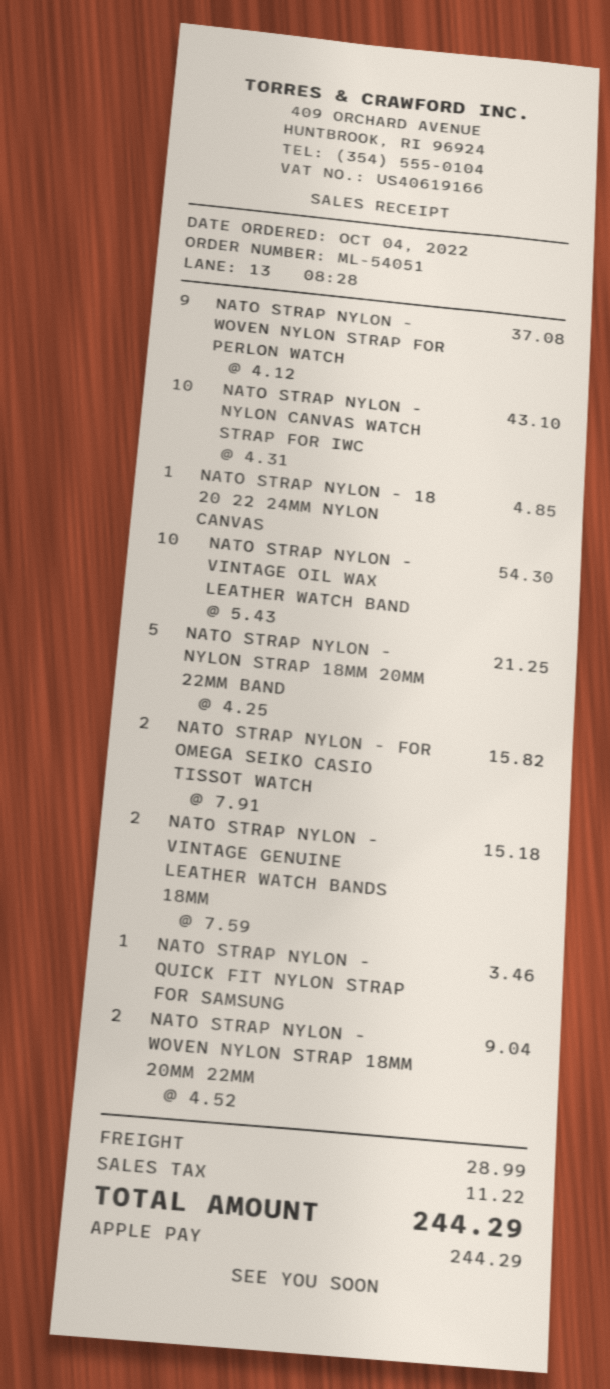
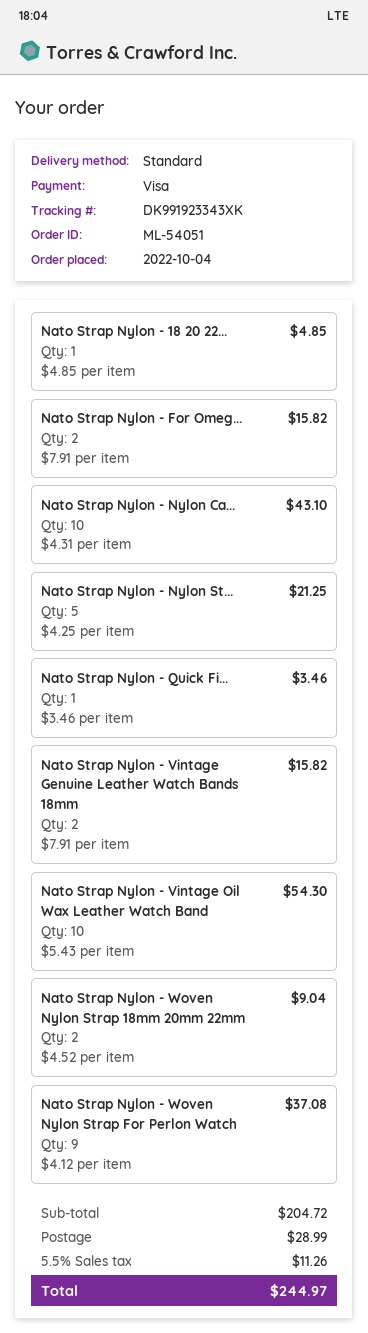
payment method: Apple Pay -> Visa
NATO STRAP NYLON - VINTAGE GENUINE LEATHER WATCH BANDS 18MM: 2 x 7.59 = 15.18 -> 2 x 7.91 = 15.82
tax: 11.22 -> 11.26
total: 244.29 -> 244.97

